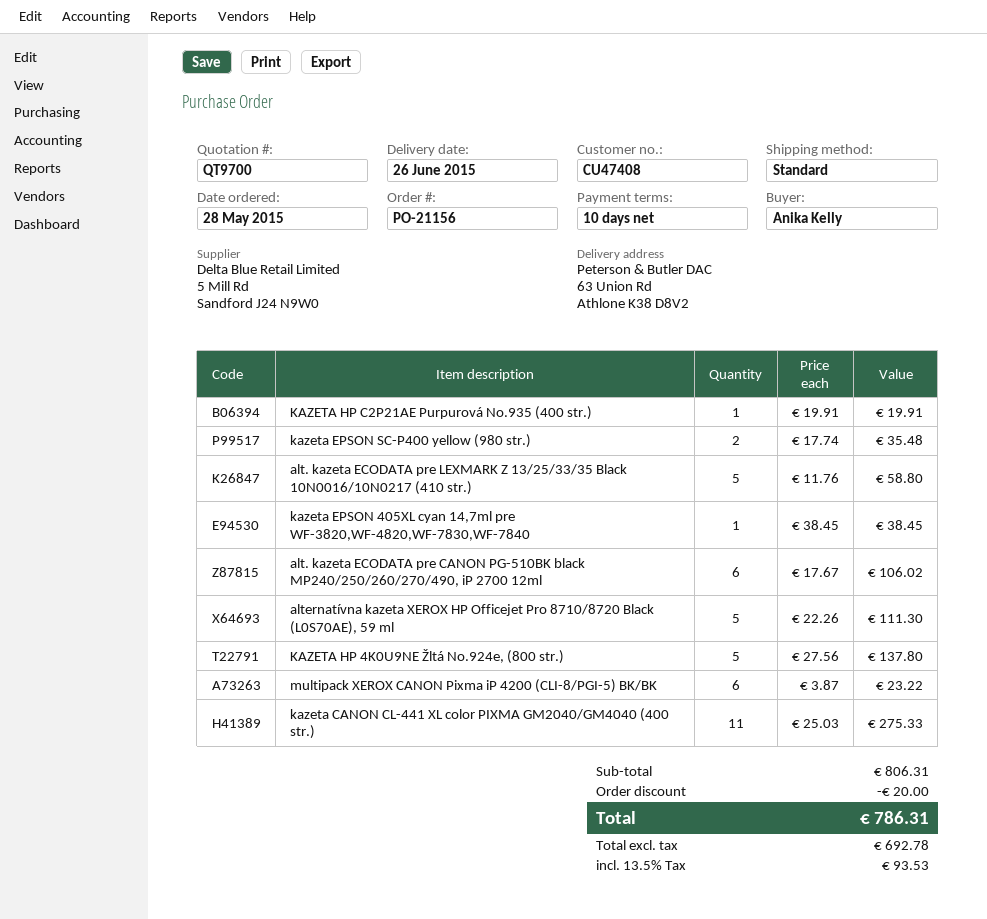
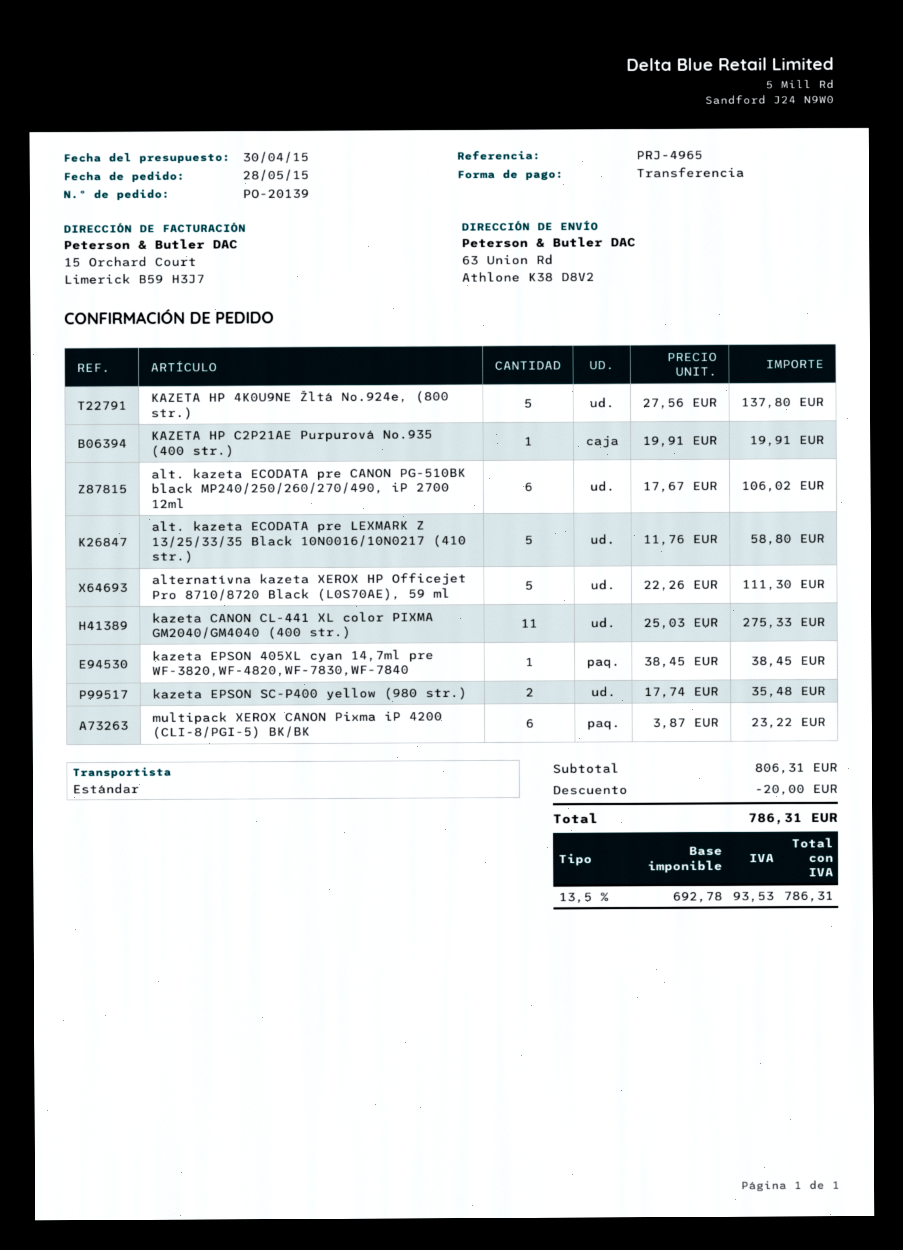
order number: PO-21156 -> PO-20139

